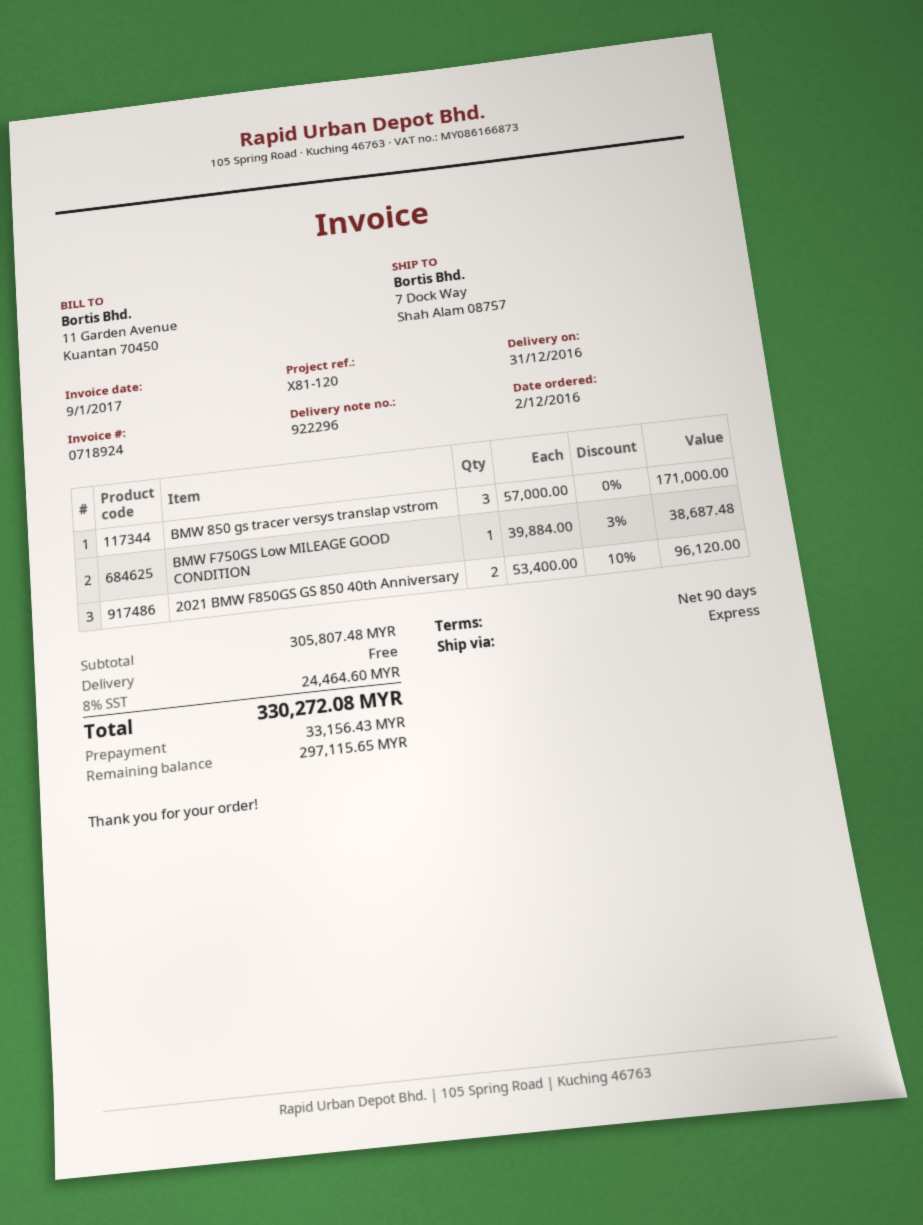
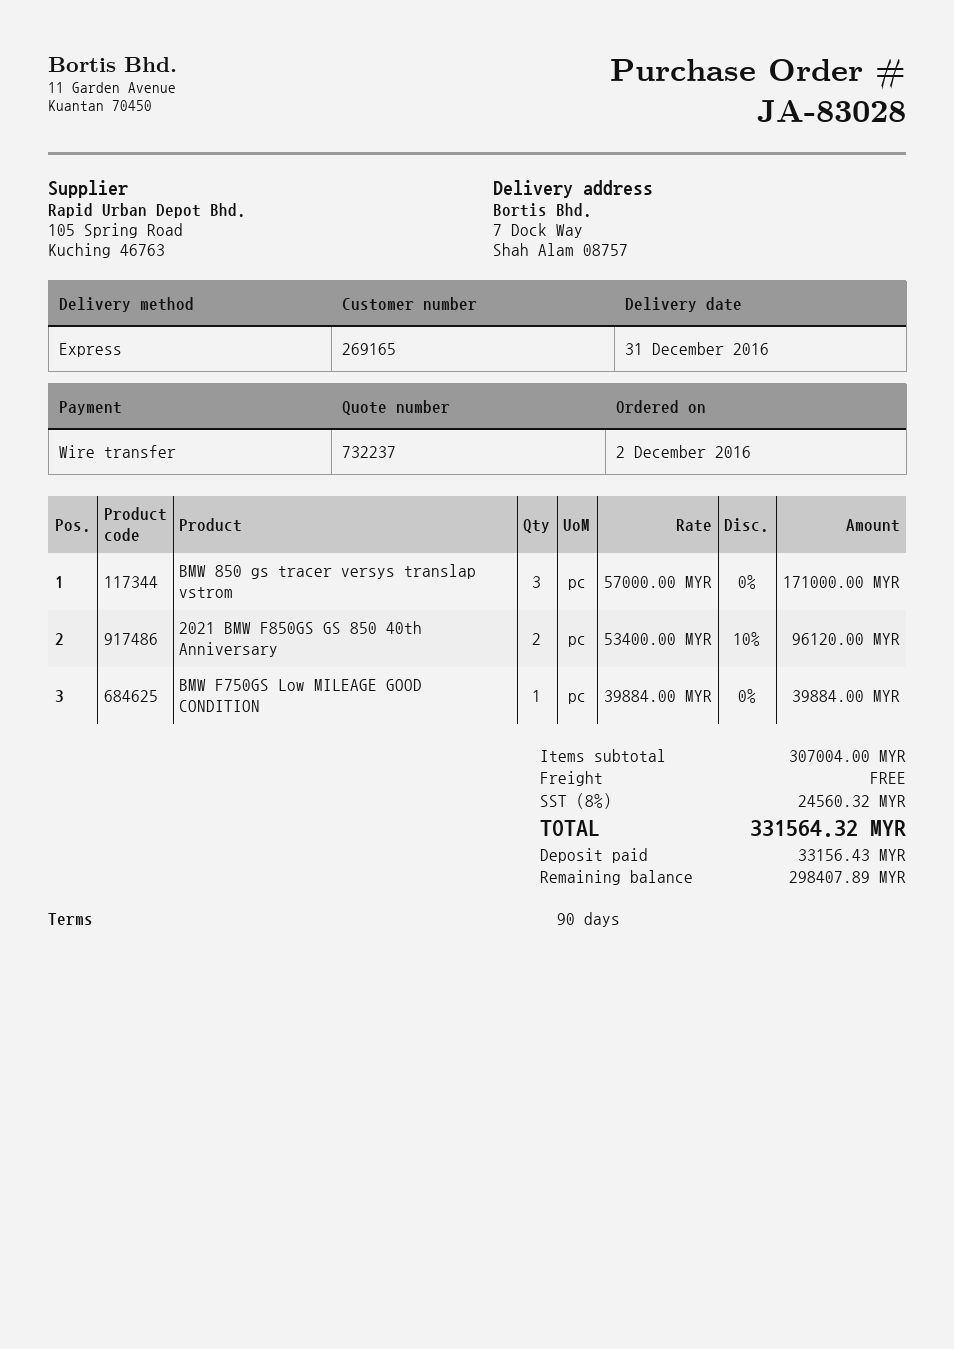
BMW F750GS Low MILEAGE GOOD CONDITION: 1 x 39884.00 - 3% = 38687.48 -> 1 x 39884.00 = 39884.00
subtotal: 305807.48 -> 307004.00
tax: 8% = 24464.60 -> 8% = 24560.32
total: 330272.08 -> 331564.32
balance: 297115.65 -> 298407.89

